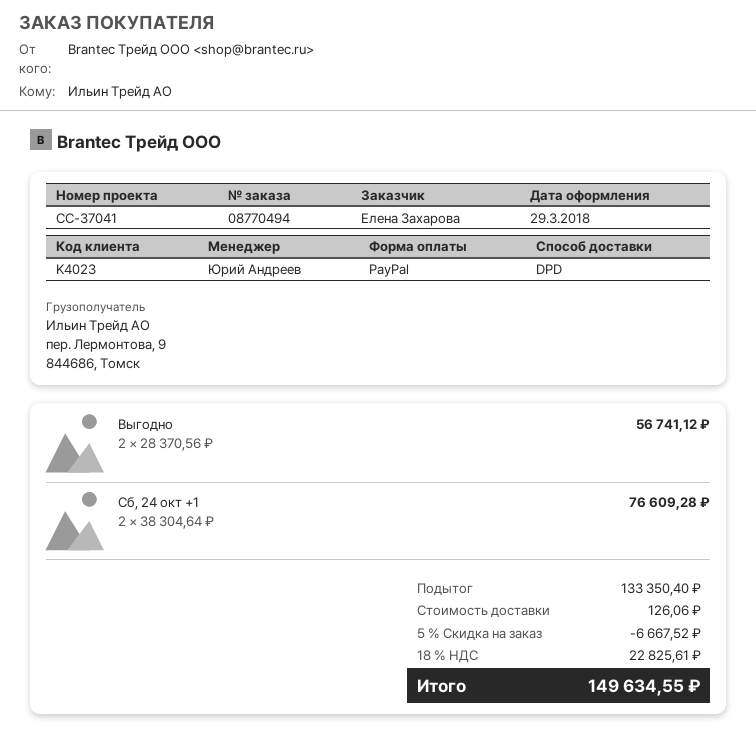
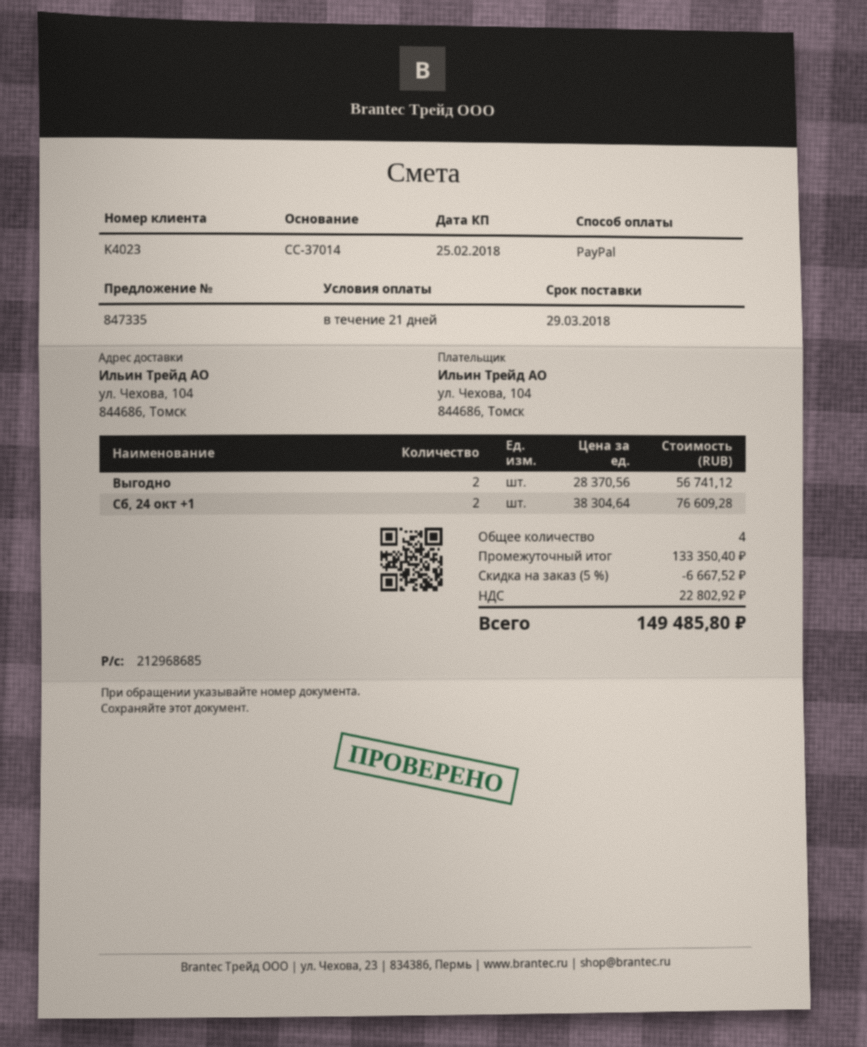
reference: CC-37041 -> CC-37014
ship to: пер. Лермонтова, 9, 844686, Томск -> ул. Чехова, 104, 844686, Томск
shipping: 126.06 -> none
tax: 22825.61 -> 22802.92
total: 149634.55 -> 149485.80

